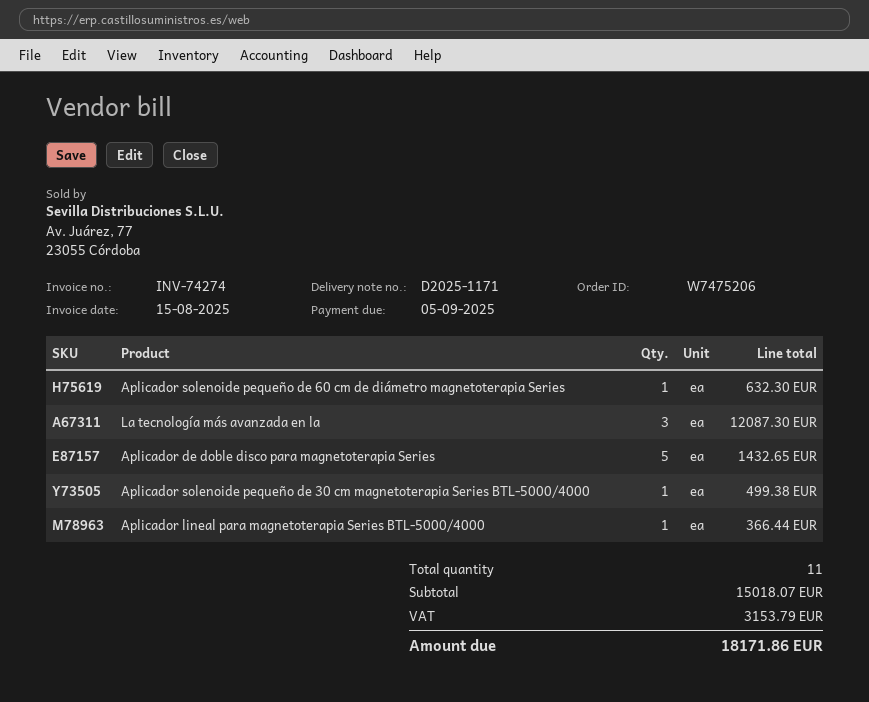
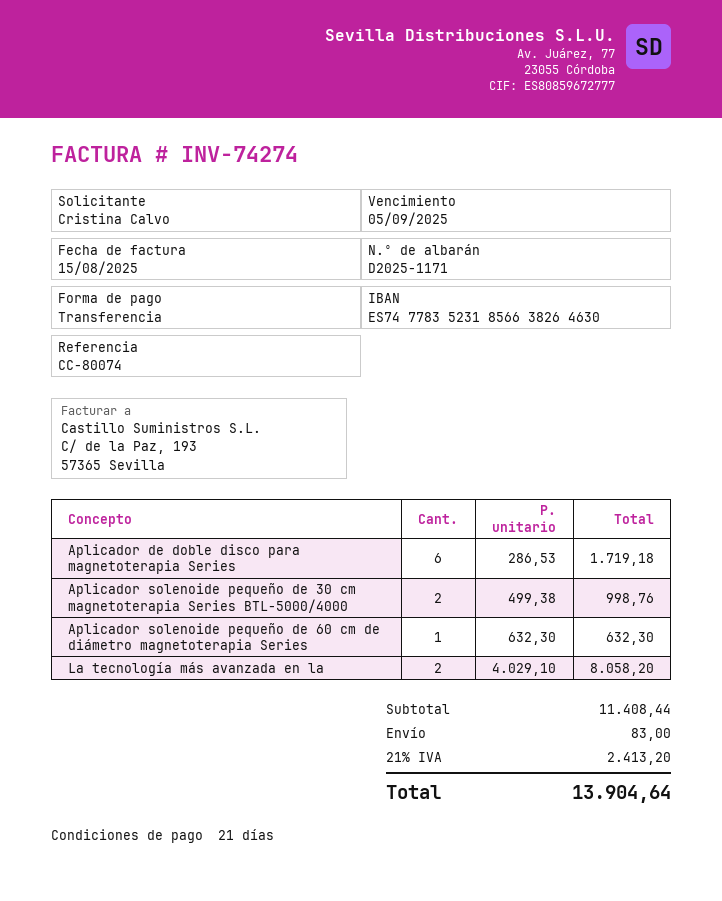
La tecnología más avanzada en la: 3 for 12087.30 -> 2 for 8058.20
Aplicador de doble disco para magnetoterapia Series: 5 for 1432.65 -> 6 for 1719.18
Aplicador solenoide pequeño de 30 cm magnetoterapia Series BTL-5000/4000: 1 for 499.38 -> 2 for 998.76
Aplicador lineal para magnetoterapia Series BTL-5000/4000: 1 for 366.44 -> none
subtotal: 15018.07 -> 11408.44
shipping: none -> 83.00
tax: 3153.79 -> 2413.20
total: 18171.86 -> 13904.64

